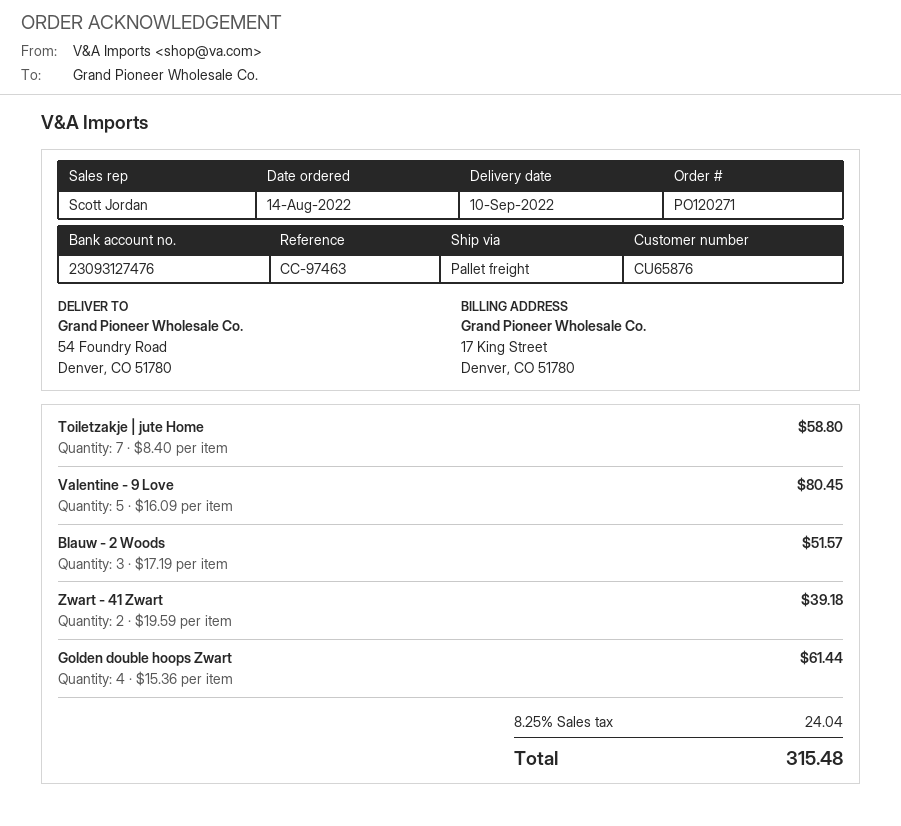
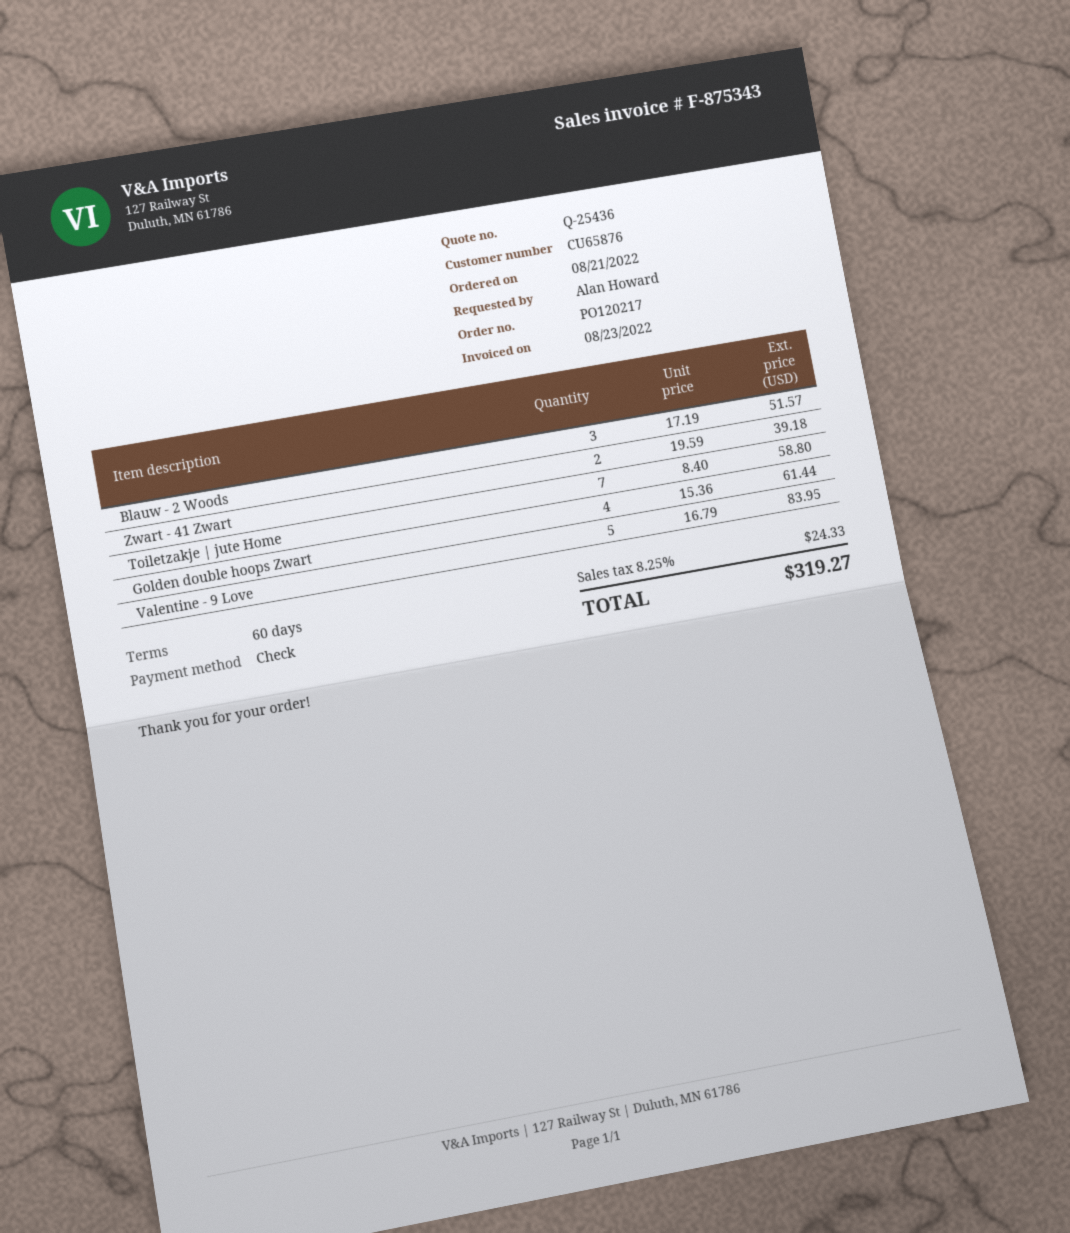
order number: PO120271 -> PO120217
order date: 2022-08-14 -> 2022-08-21
Valentine - 9 Love: 5 x 16.09 = 80.45 -> 5 x 16.79 = 83.95
tax: 8.25% = 24.04 -> 8.25% = 24.33
total: 315.48 -> 319.27

